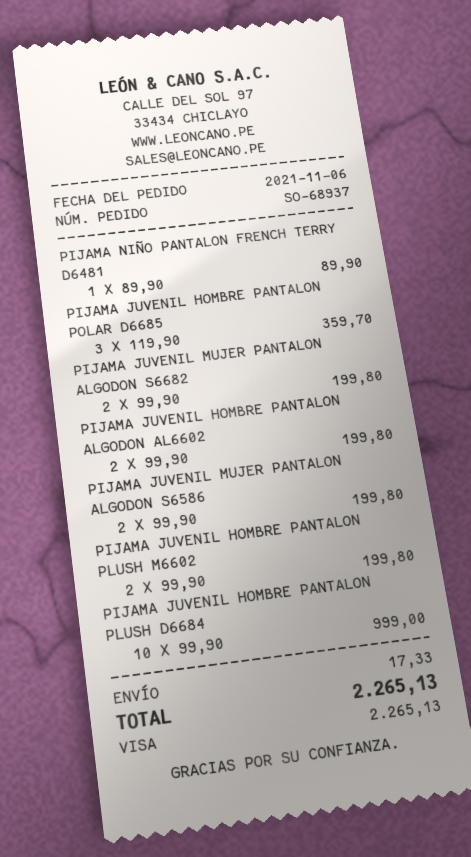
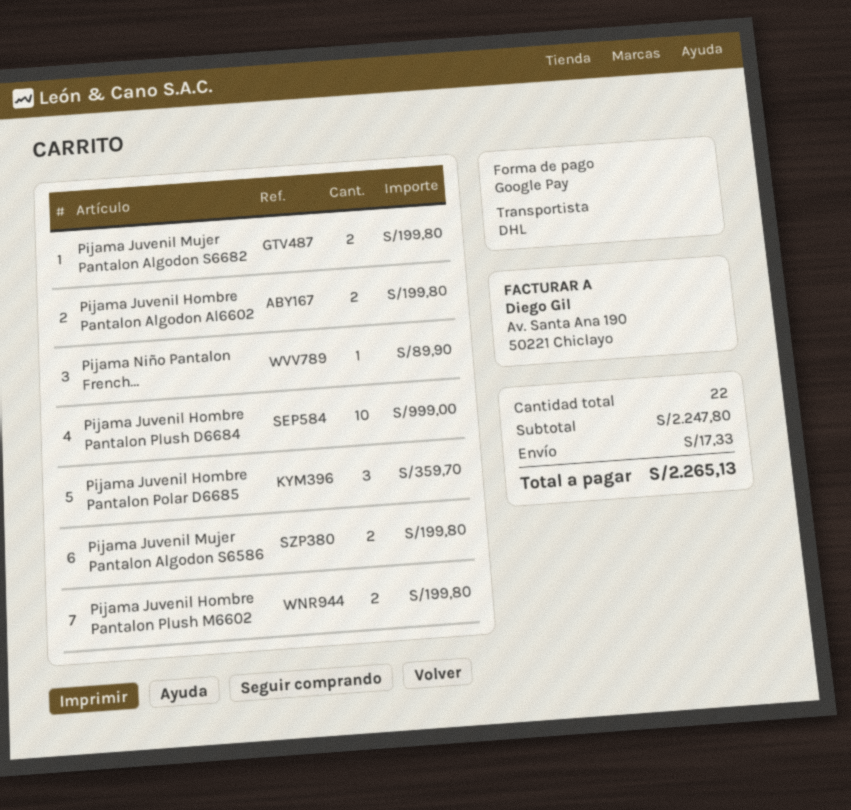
payment method: Visa -> Google Pay

